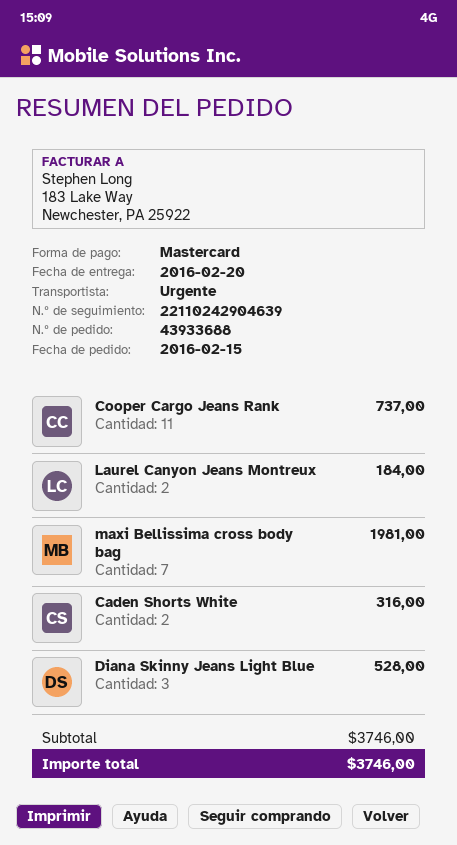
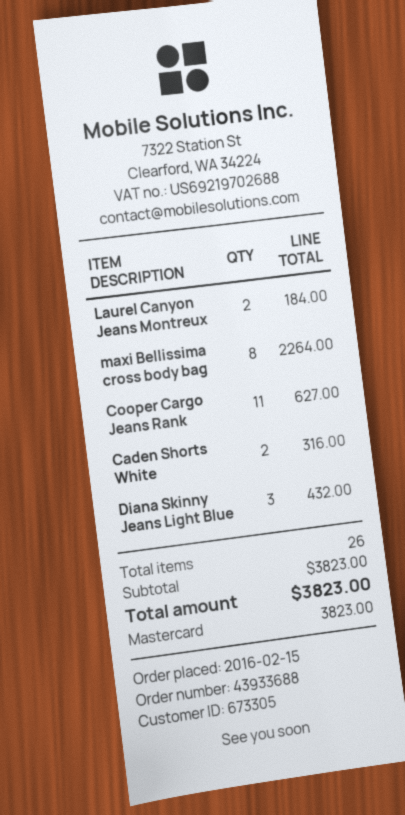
Cooper Cargo Jeans Rank: 11 for 737.00 -> 11 for 627.00
maxi Bellissima cross body bag: 7 for 1981.00 -> 8 for 2264.00
Diana Skinny Jeans Light Blue: 3 for 528.00 -> 3 for 432.00
subtotal: 3746.00 -> 3823.00
total: 3746.00 -> 3823.00

